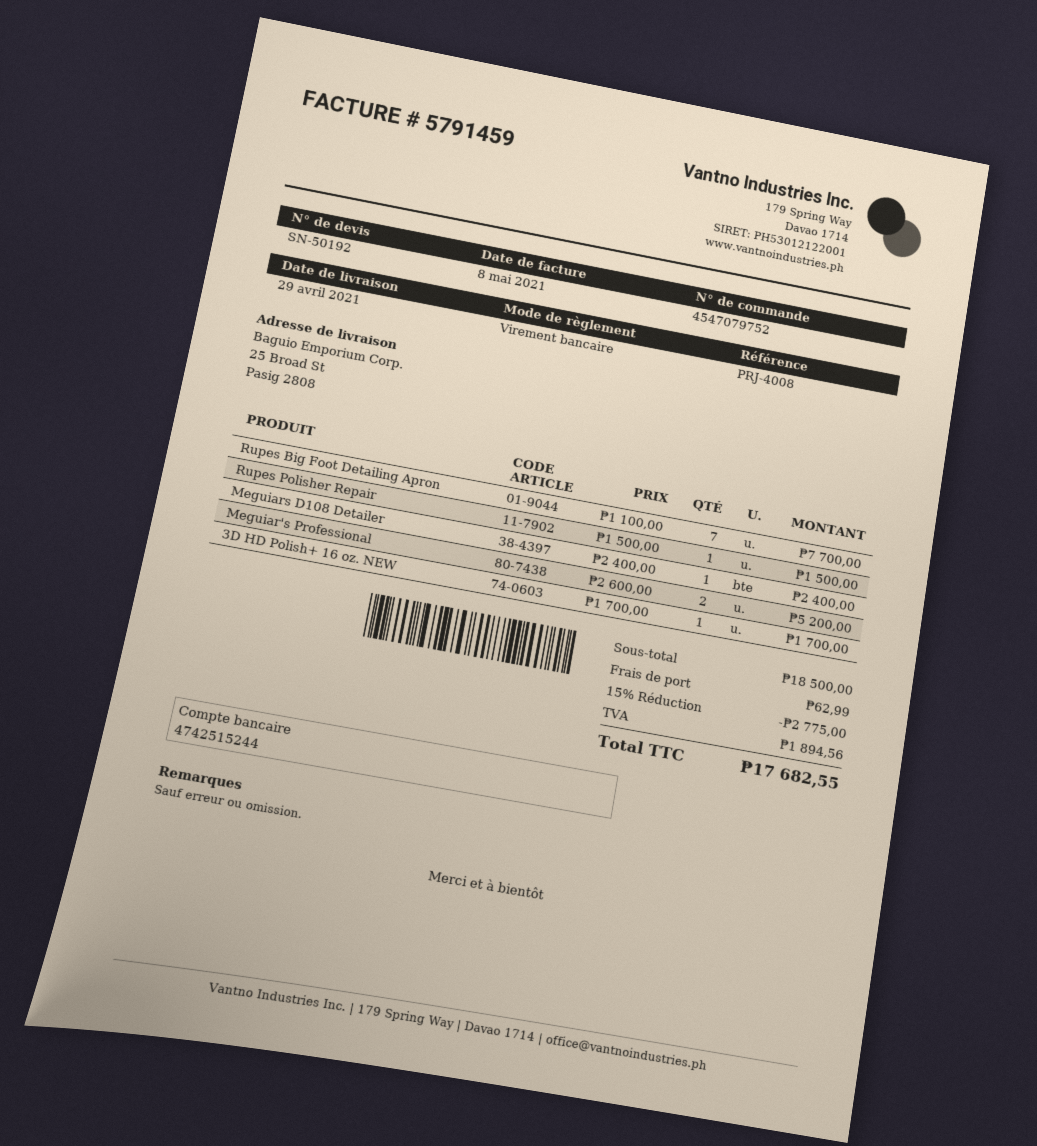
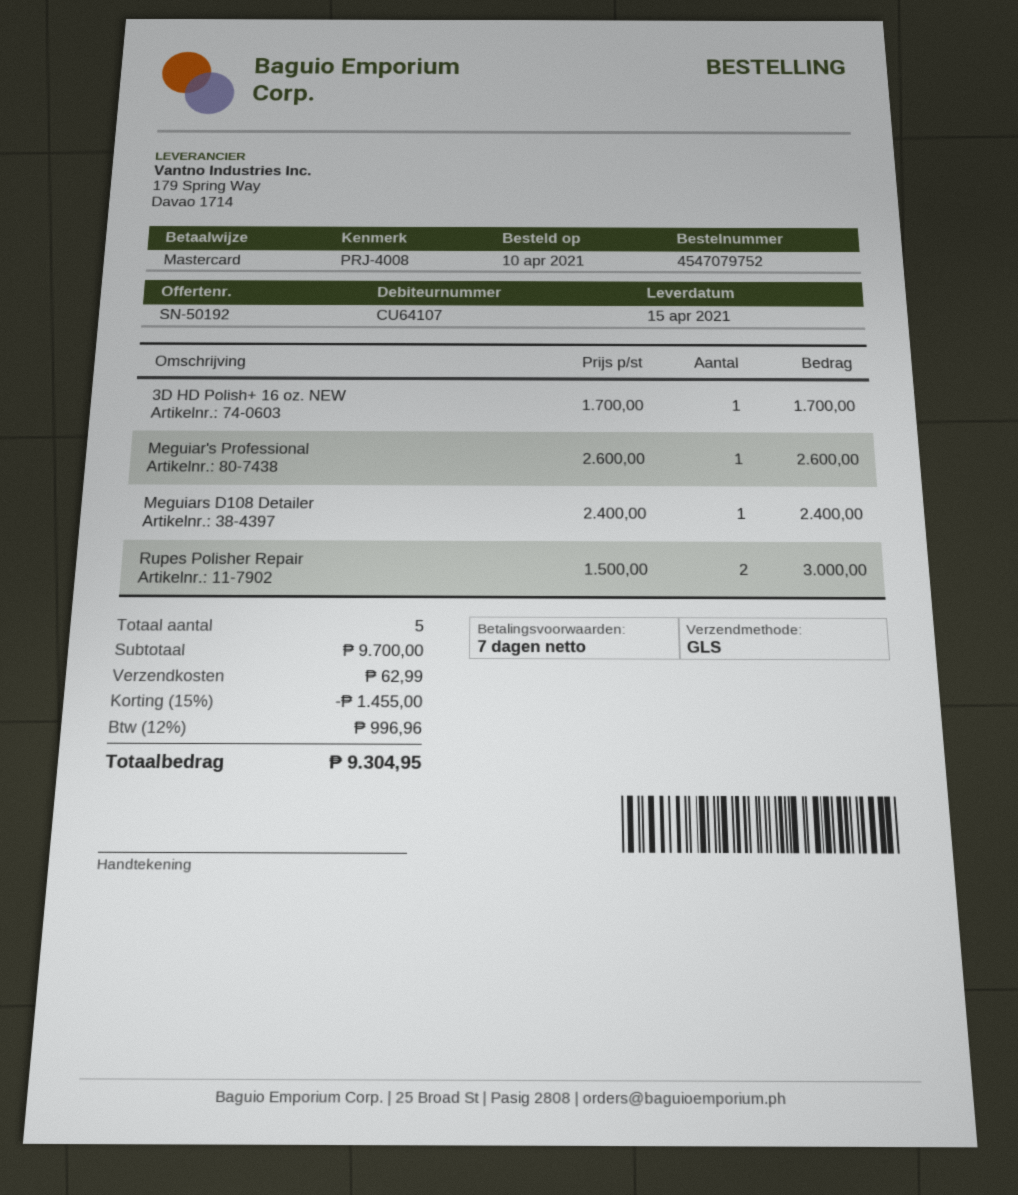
delivery date: 2021-04-29 -> 2021-04-15
payment method: bank transfer -> Mastercard
Rupes Big Foot Detailing Apron: 7 x 1100.00 = 7700.00 -> none
Rupes Polisher Repair: 1 x 1500.00 = 1500.00 -> 2 x 1500.00 = 3000.00
Meguiar's Professional: 2 x 2600.00 = 5200.00 -> 1 x 2600.00 = 2600.00
subtotal: 18500.00 -> 9700.00
discount: 15% = 2775.00 -> 15% = 1455.00
tax: 1894.56 -> 996.96
total: 17682.55 -> 9304.95

